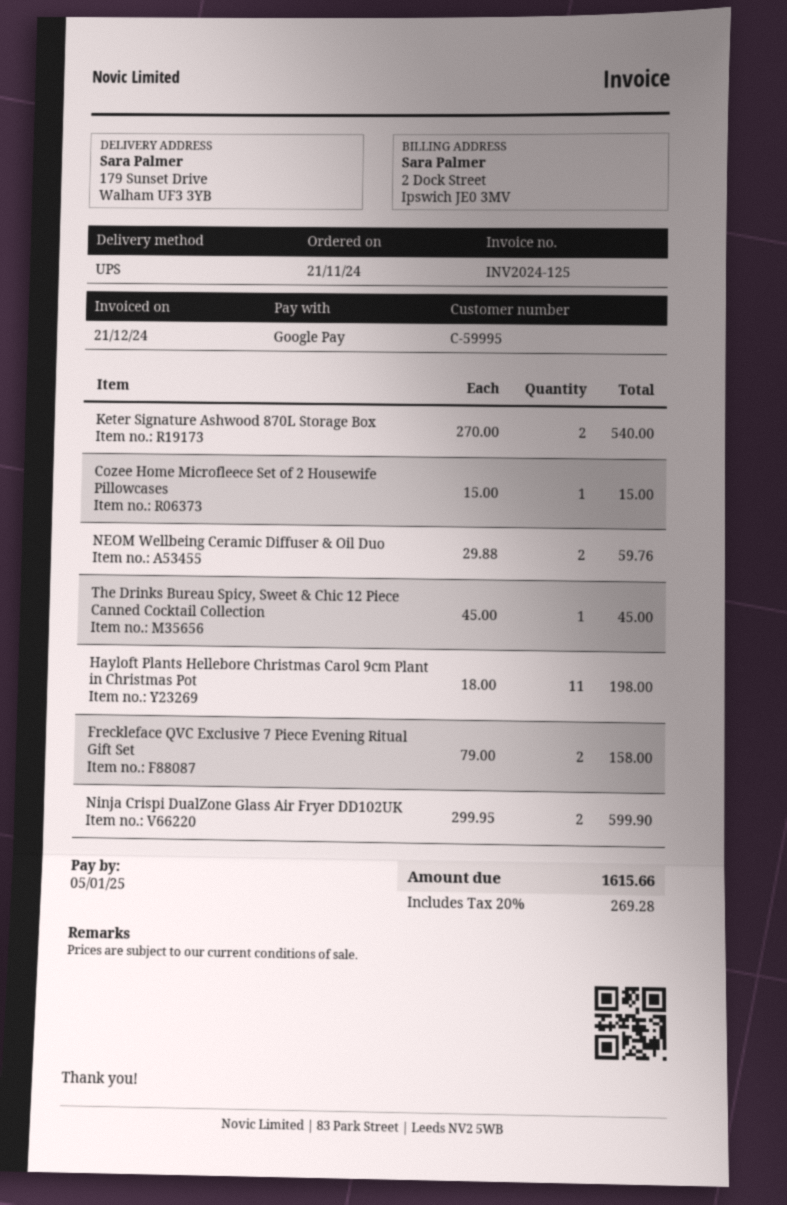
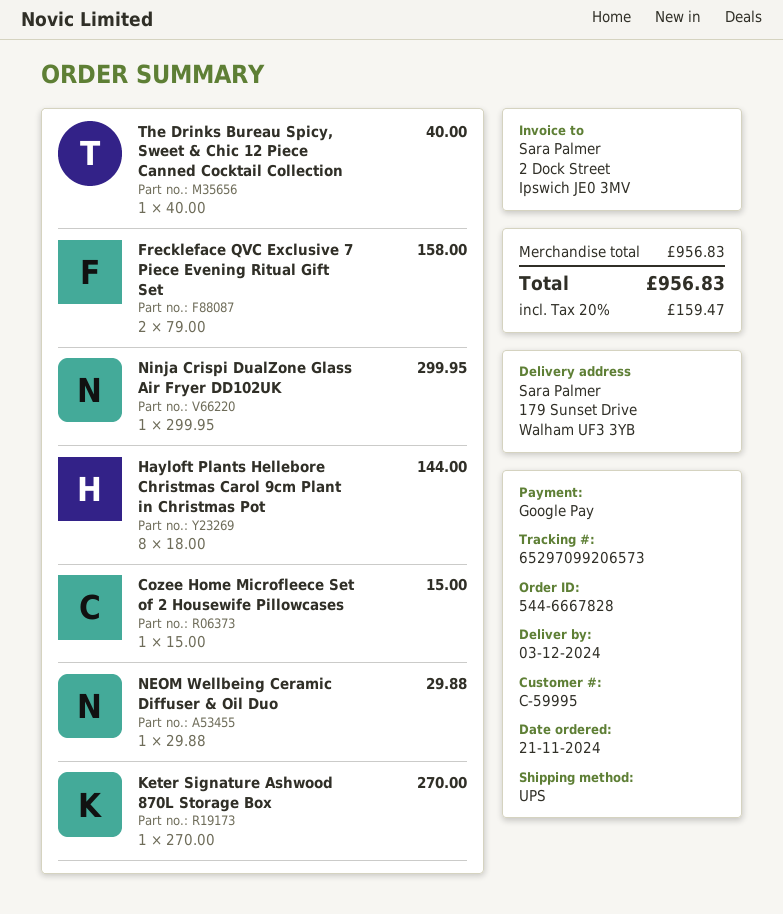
Keter Signature Ashwood 870L Storage Box: 2 x 270.00 = 540.00 -> 1 x 270.00 = 270.00
NEOM Wellbeing Ceramic Diffuser & Oil Duo: 2 x 29.88 = 59.76 -> 1 x 29.88 = 29.88
The Drinks Bureau Spicy, Sweet & Chic 12 Piece Canned Cocktail Collection: 1 x 45.00 = 45.00 -> 1 x 40.00 = 40.00
Hayloft Plants Hellebore Christmas Carol 9cm Plant in Christmas Pot: 11 x 18.00 = 198.00 -> 8 x 18.00 = 144.00
Ninja Crispi DualZone Glass Air Fryer DD102UK: 2 x 299.95 = 599.90 -> 1 x 299.95 = 299.95
tax: 20% = 269.28 -> 20% = 159.47
total: 1615.66 -> 956.83

